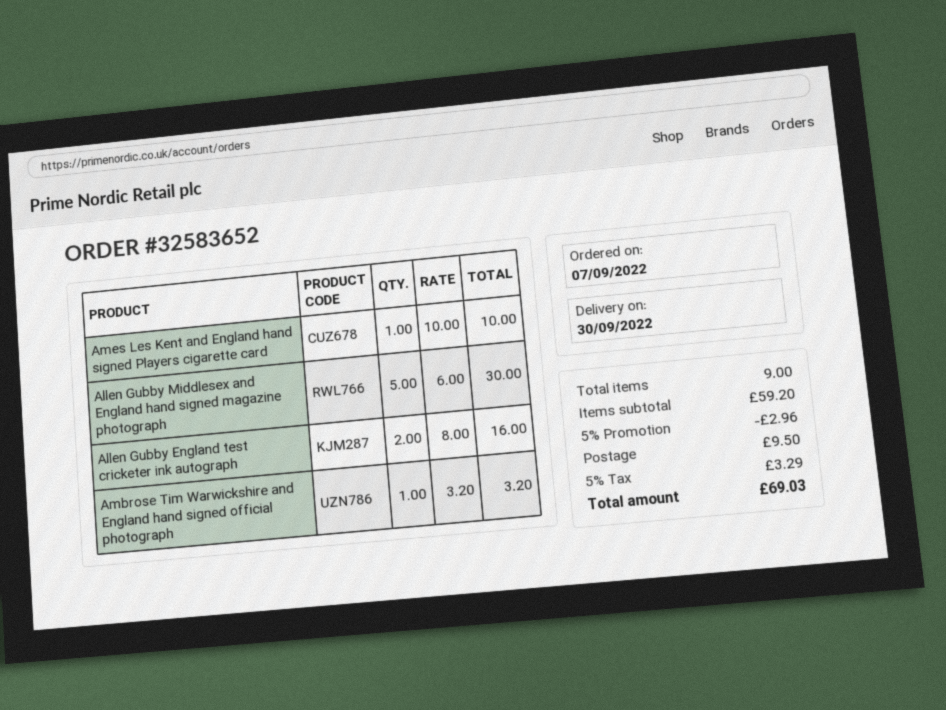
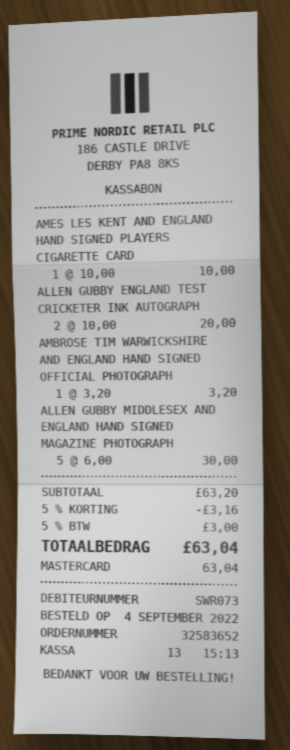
order date: 2022-09-07 -> 2022-09-04
Allen Gubby England test cricketer ink autograph: 2 x 8.00 = 16.00 -> 2 x 10.00 = 20.00
subtotal: 59.20 -> 63.20
discount: 5% = 2.96 -> 5% = 3.16
shipping: 9.50 -> none
tax: 5% = 3.29 -> 5% = 3.00
total: 69.03 -> 63.04

